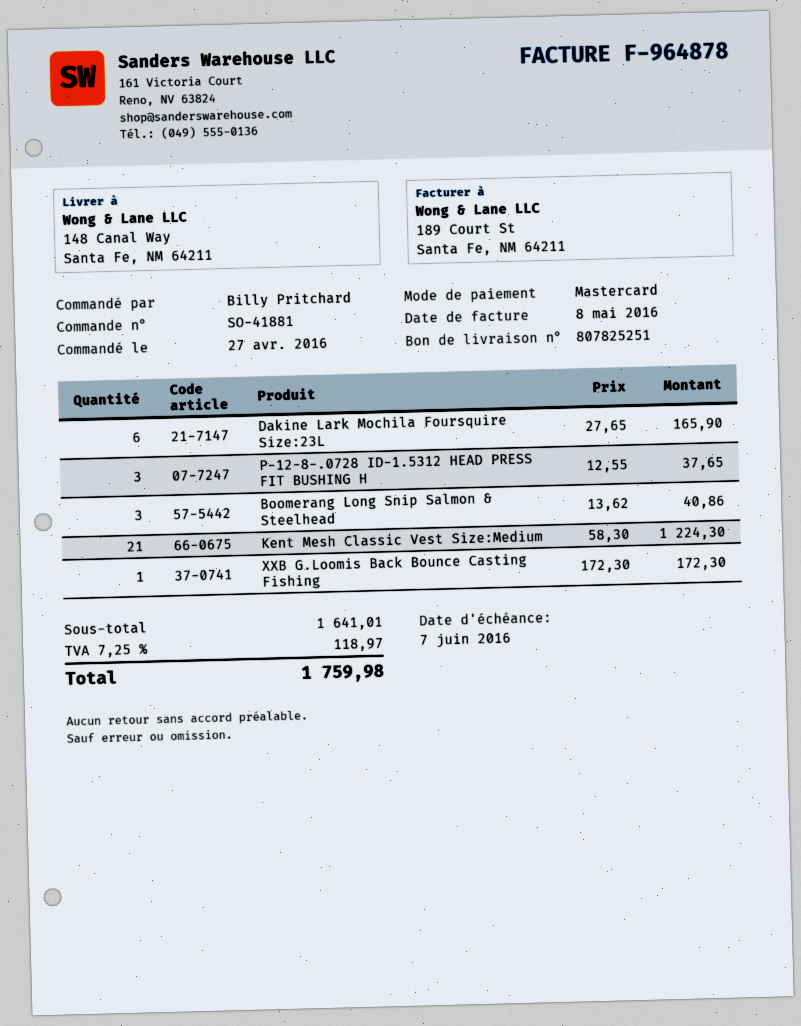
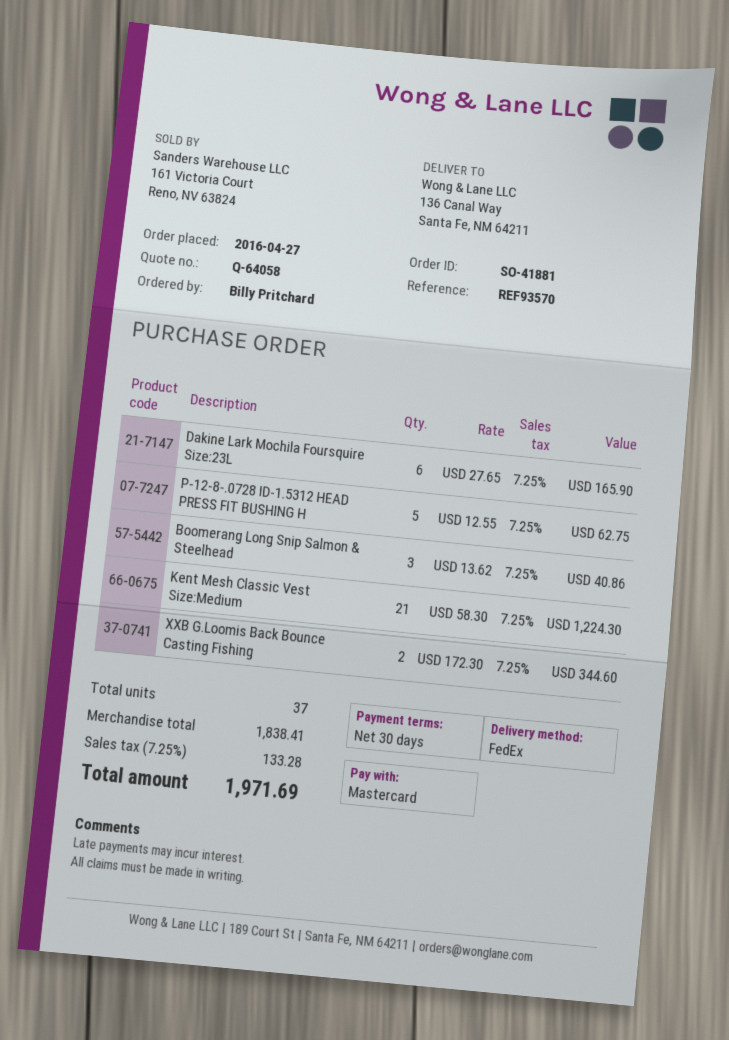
ship to: 148 Canal Way, Santa Fe, NM 64211 -> 136 Canal Way, Santa Fe, NM 64211
P-12-8-.0728 ID-1.5312 HEAD PRESS FIT BUSHING H: 3 x 12.55 = 37.65 -> 5 x 12.55 = 62.75
XXB G.Loomis Back Bounce Casting Fishing: 1 x 172.30 = 172.30 -> 2 x 172.30 = 344.60
subtotal: 1641.01 -> 1838.41
tax: 7.25% = 118.97 -> 7.25% = 133.28
total: 1759.98 -> 1971.69

